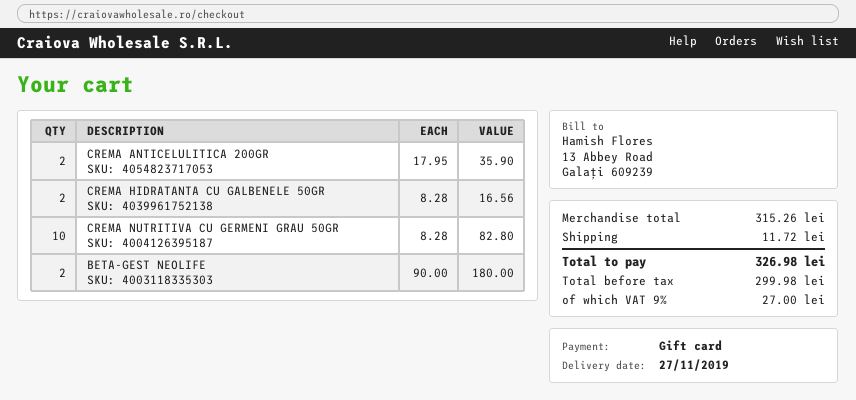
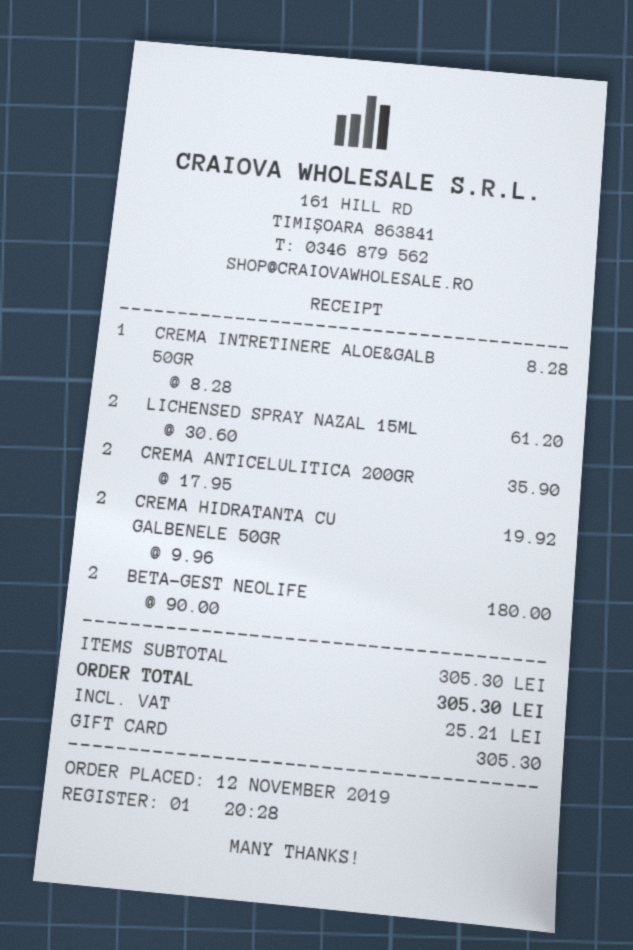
CREMA HIDRATANTA CU GALBENELE 50GR: 2 x 8.28 = 16.56 -> 2 x 9.96 = 19.92
CREMA NUTRITIVA CU GERMENI GRAU 50GR: 10 x 8.28 = 82.80 -> none
CREMA INTRETINERE ALOE&GALB 50GR: none -> 1 x 8.28 = 8.28
LICHENSED SPRAY NAZAL 15ML: none -> 2 x 30.60 = 61.20
subtotal: 315.26 -> 305.30
shipping: 11.72 -> none
tax: 27.00 -> 25.21
total: 326.98 -> 305.30

